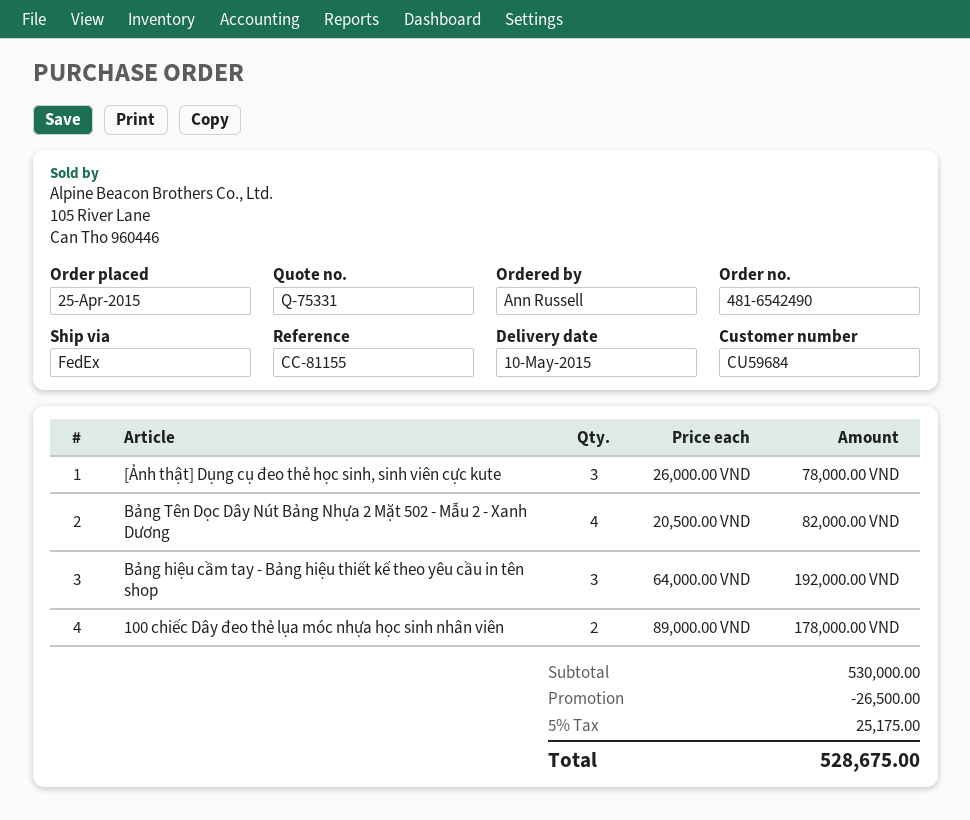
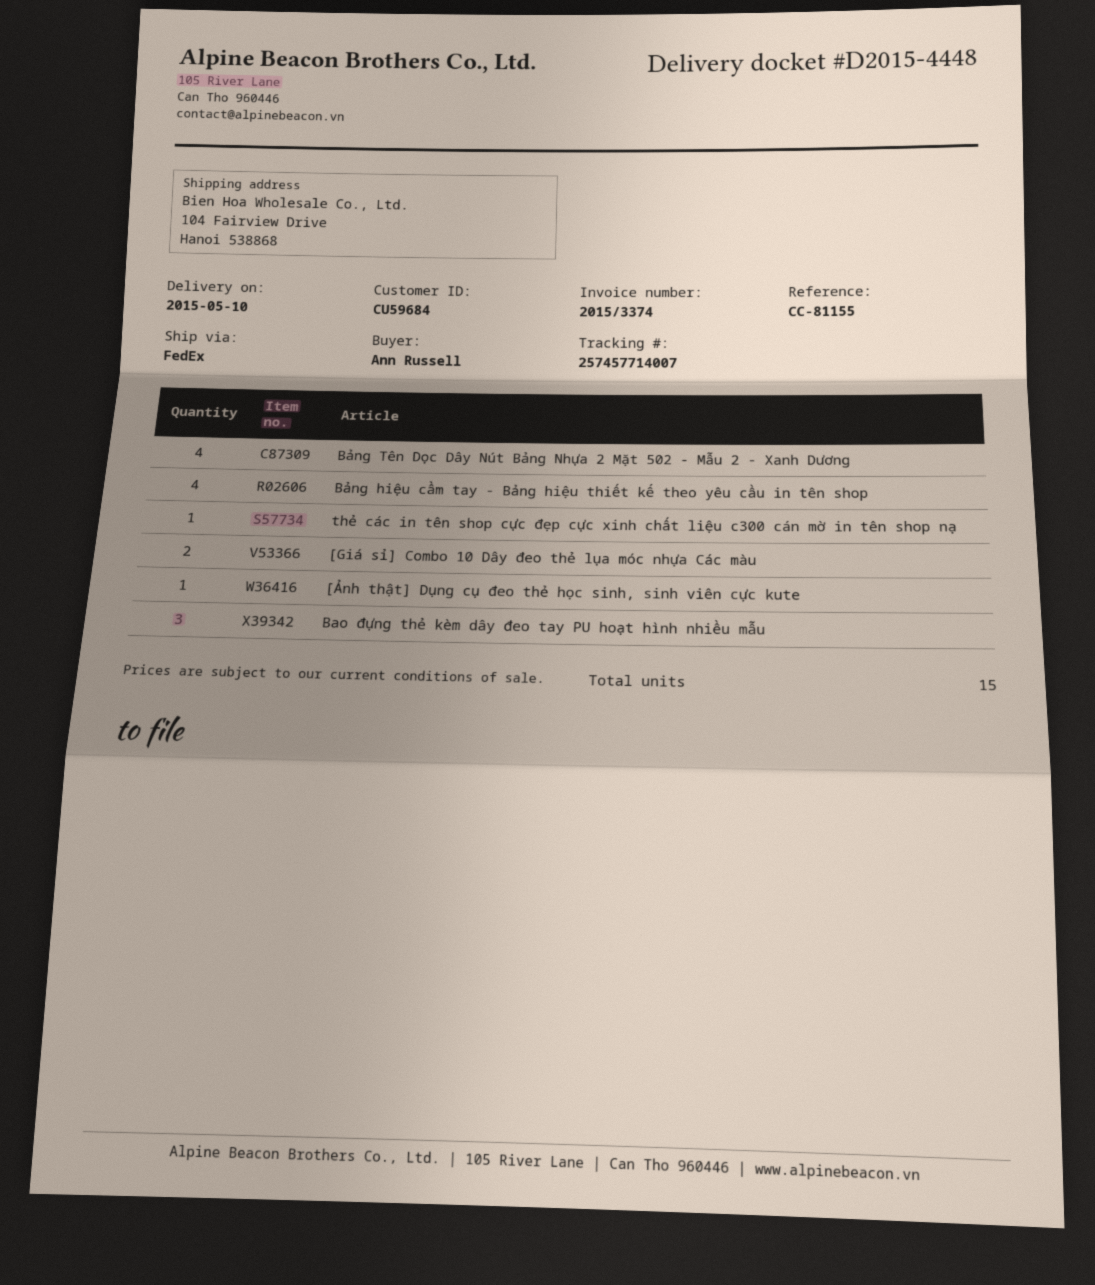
[Ảnh thật] Dụng cụ đeo thẻ học sinh, sinh viên cực kute: 3 -> 1
Bảng hiệu cầm tay - Bảng hiệu thiết kế theo yêu cầu in tên shop: 3 -> 4
100 chiếc Dây đeo thẻ lụa móc nhựa học sinh nhân viên: 2 -> none
thẻ các in tên shop cực đẹp cực xinh chất liệu c300 cán mờ in tên shop nạ: none -> 1
[Giá sỉ] Combo 10 Dây đeo thẻ lụa móc nhựa Các màu: none -> 2
Bao đựng thẻ kèm dây đeo tay PU hoạt hình nhiều mẫu: none -> 3

